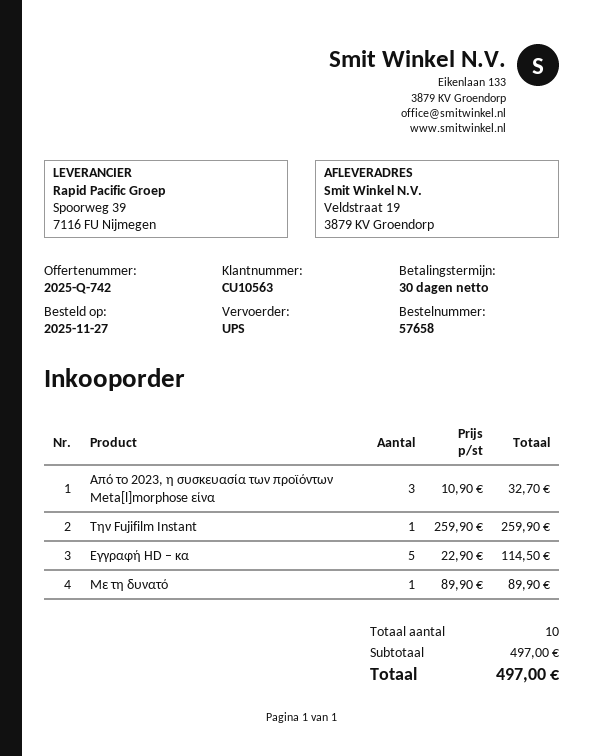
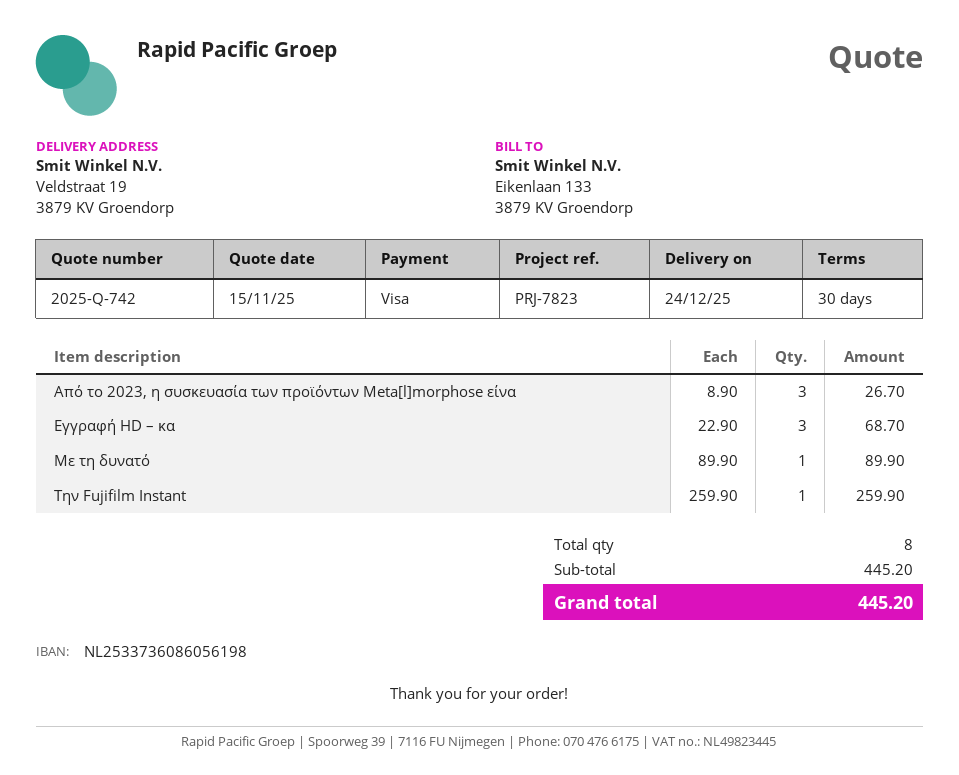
Από το 2023, η συσκευασία των προϊόντων Meta[l]morphose είνα: 3 x 10.90 = 32.70 -> 3 x 8.90 = 26.70
Εγγραφή HD – κα: 5 x 22.90 = 114.50 -> 3 x 22.90 = 68.70
total quantity: 10 -> 8
subtotal: 497.00 -> 445.20
total: 497.00 -> 445.20

